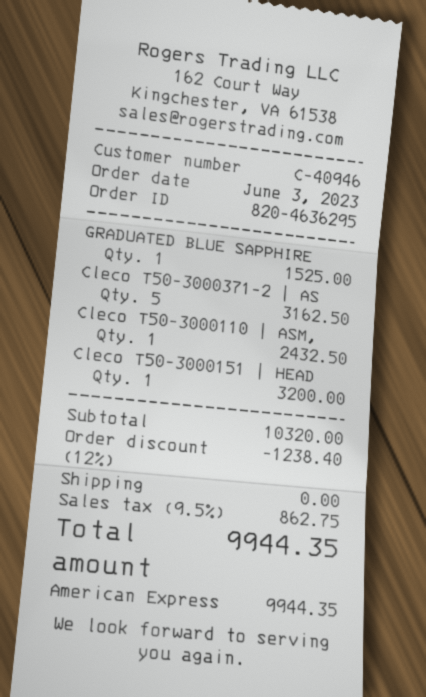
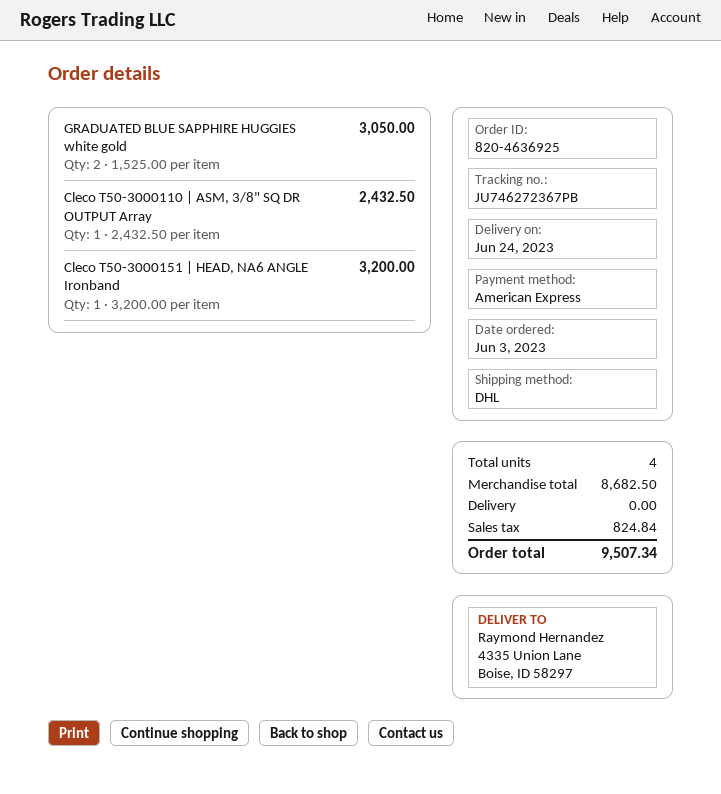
order number: 820-4636295 -> 820-4636925
GRADUATED BLUE SAPPHIRE: 1 for 1525.00 -> 2 for 3050.00
Cleco T50-3000371-2 | AS: 5 for 3162.50 -> none
subtotal: 10320.00 -> 8682.50
discount: 12% = 1238.40 -> none
tax: 862.75 -> 824.84
total: 9944.35 -> 9507.34

